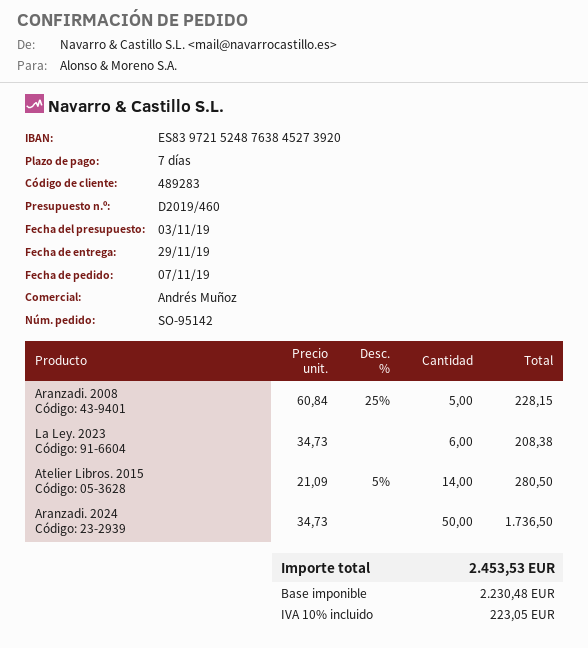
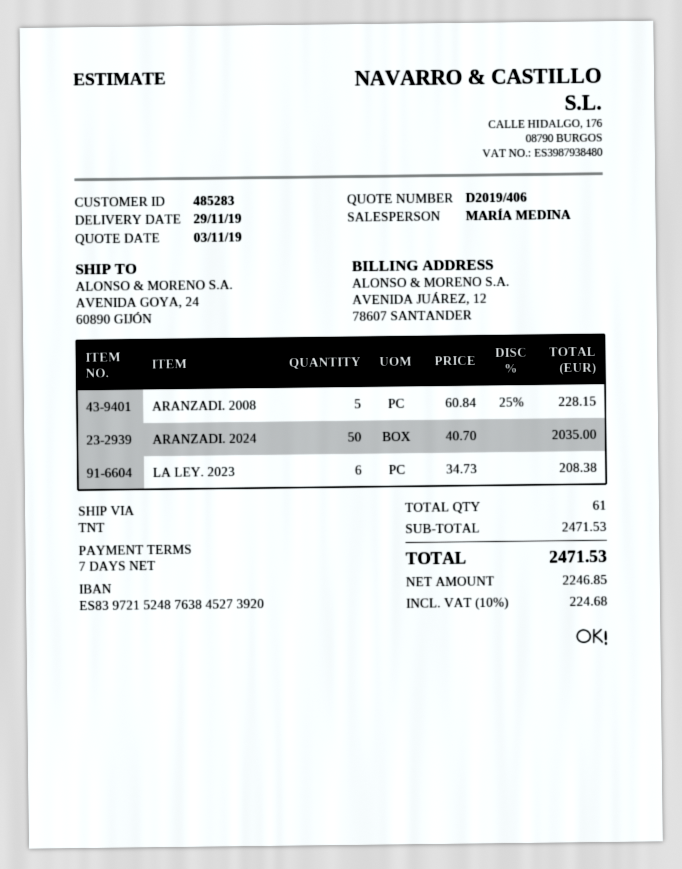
quote number: D2019/460 -> D2019/406
customer number: 489283 -> 485283
sales rep: Andrés Muñoz -> MARÍA MEDINA
Atelier Libros. 2015: 14 x 21.09 - 5% = 280.50 -> none
Aranzadi. 2024: 50 x 34.73 = 1736.50 -> 50 x 40.70 = 2035.00
net: 2230.48 -> 2246.85
tax: 10% = 223.05 -> 10% = 224.68
total: 2453.53 -> 2471.53

